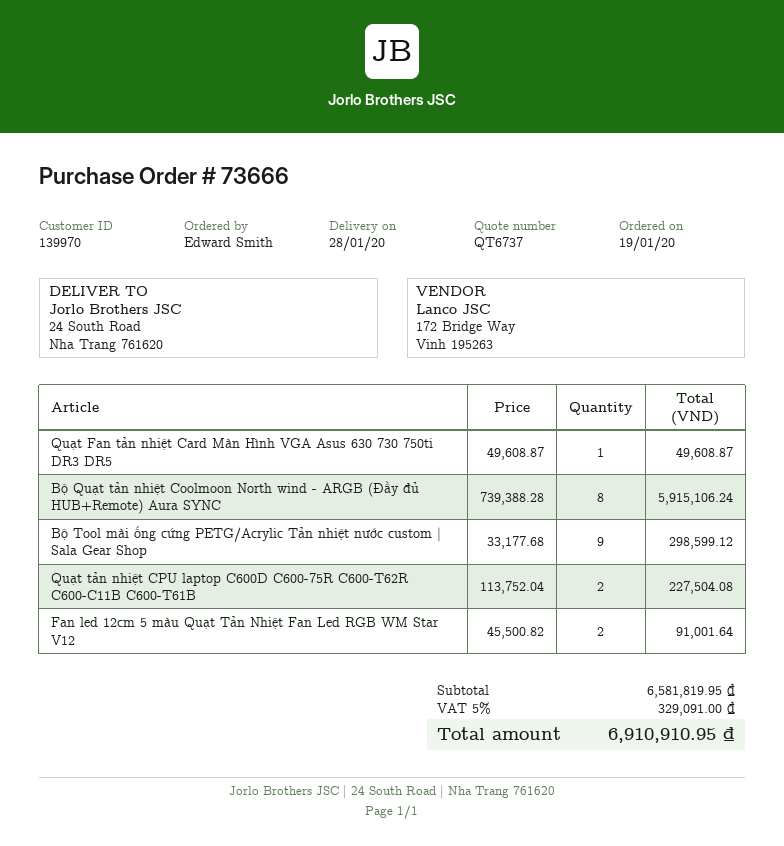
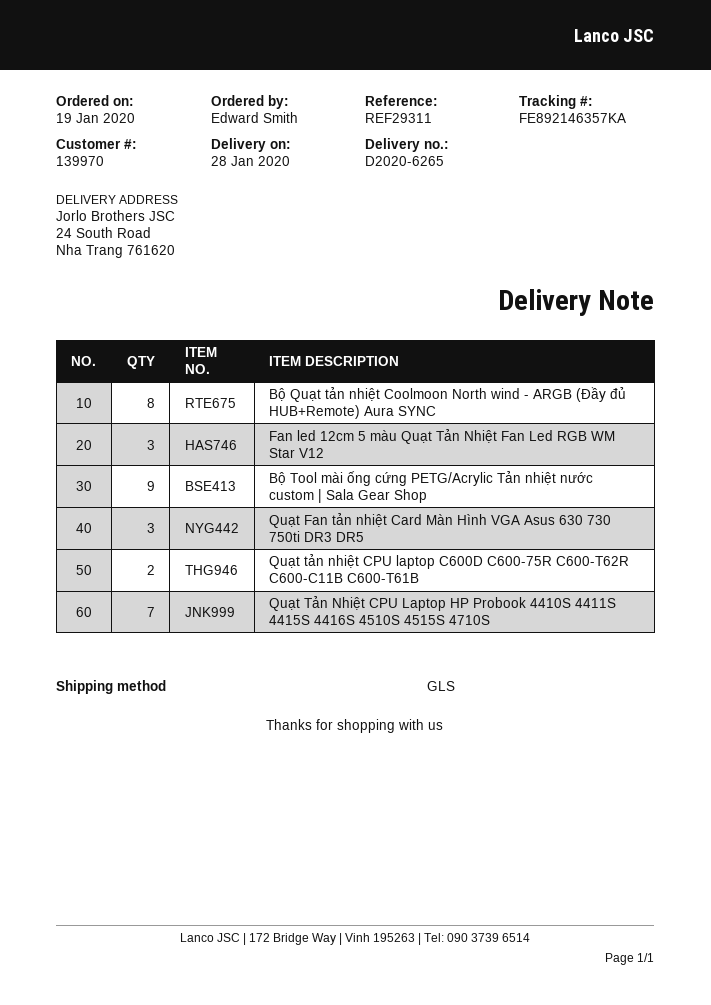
Quạt Fan tản nhiệt Card Màn Hình VGA Asus 630 730 750ti DR3 DR5: 1 -> 3
Fan led 12cm 5 màu Quạt Tản Nhiệt Fan Led RGB WM Star V12: 2 -> 3
Quạt Tản Nhiệt CPU Laptop HP Probook 4410S 4411S 4415S 4416S 4510S 4515S 4710S: none -> 7

